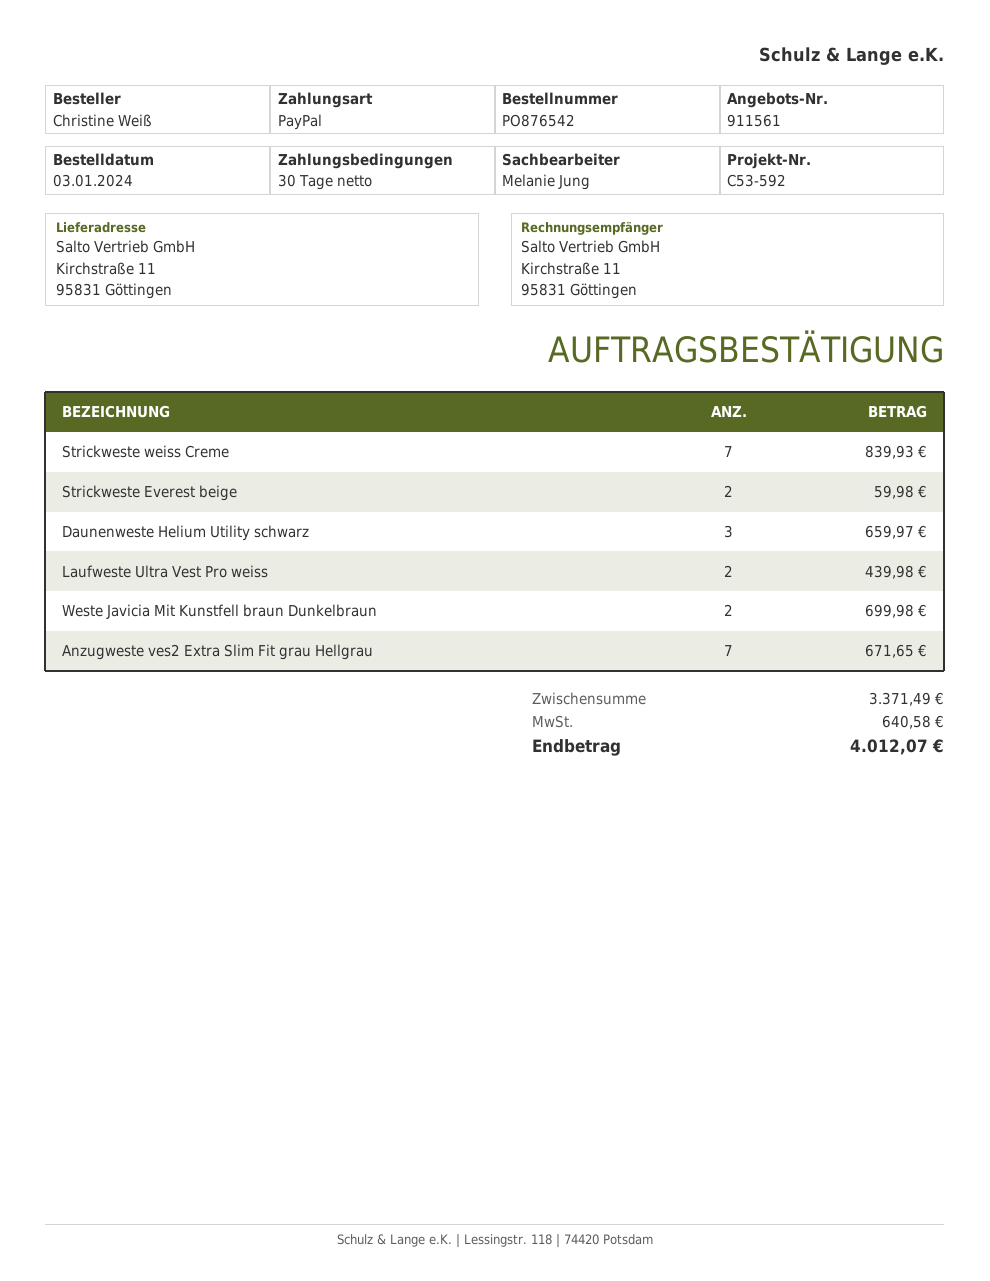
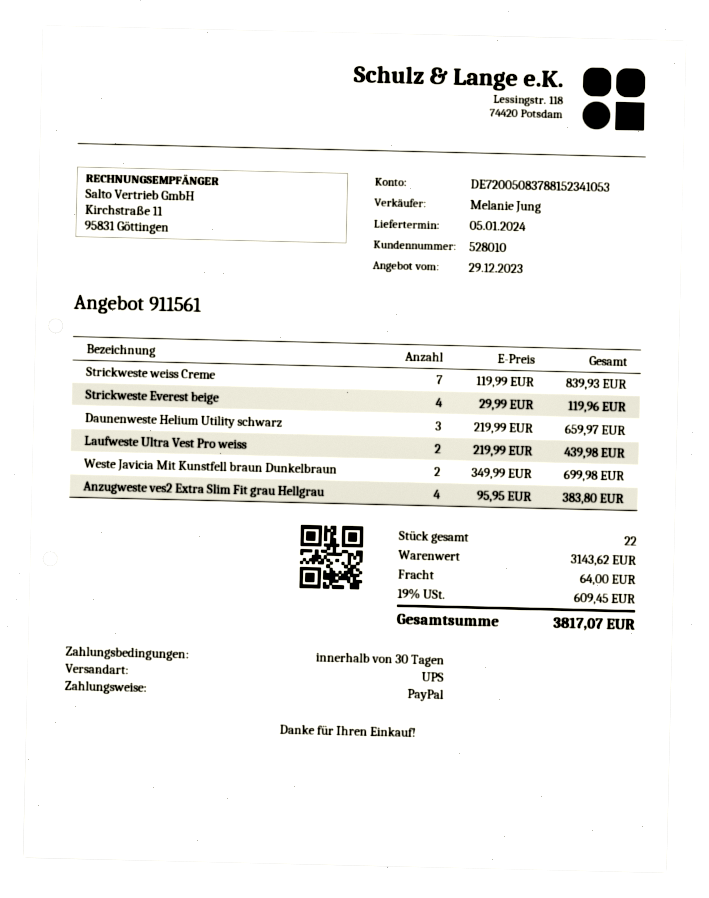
Strickweste Everest beige: 2 for 59.98 -> 4 for 119.96
Anzugweste ves2 Extra Slim Fit grau Hellgrau: 7 for 671.65 -> 4 for 383.80
subtotal: 3371.49 -> 3143.62
shipping: none -> 64.00
tax: 640.58 -> 609.45
total: 4012.07 -> 3817.07

